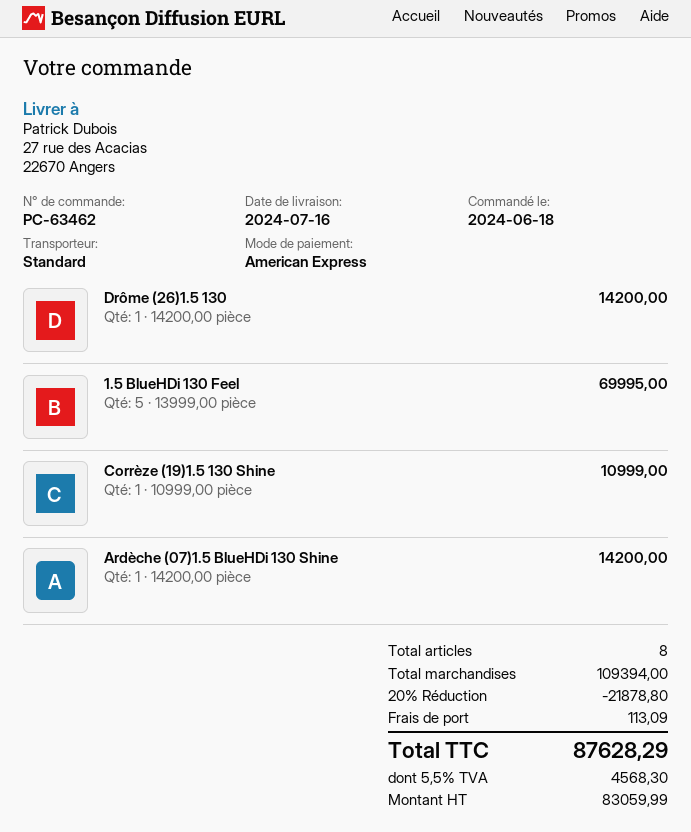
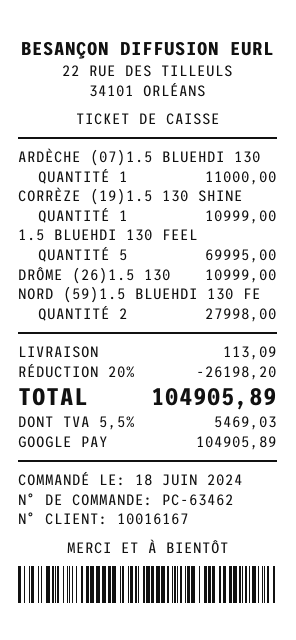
payment method: American Express -> Google Pay
Drôme (26)1.5 130: 1 for 14200.00 -> 1 for 10999.00
Ardèche (07)1.5 BlueHDi 130 Shine: 1 for 14200.00 -> 1 for 11000.00
NORD (59)1.5 BLUEHDI 130 FE: none -> 2 for 27998.00
discount: 20% = 21878.80 -> 20% = 26198.20
tax: 5.5% = 4568.30 -> 5.5% = 5469.03
total: 87628.29 -> 104905.89

